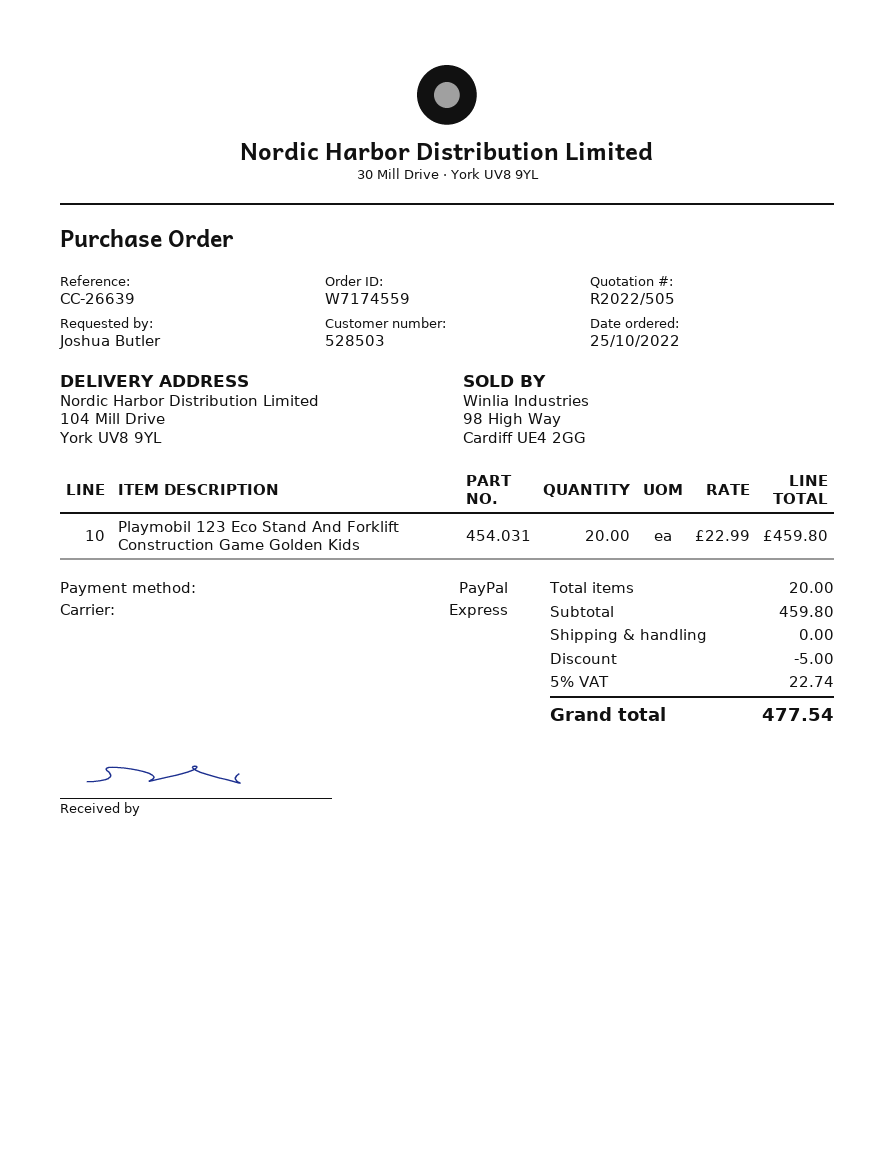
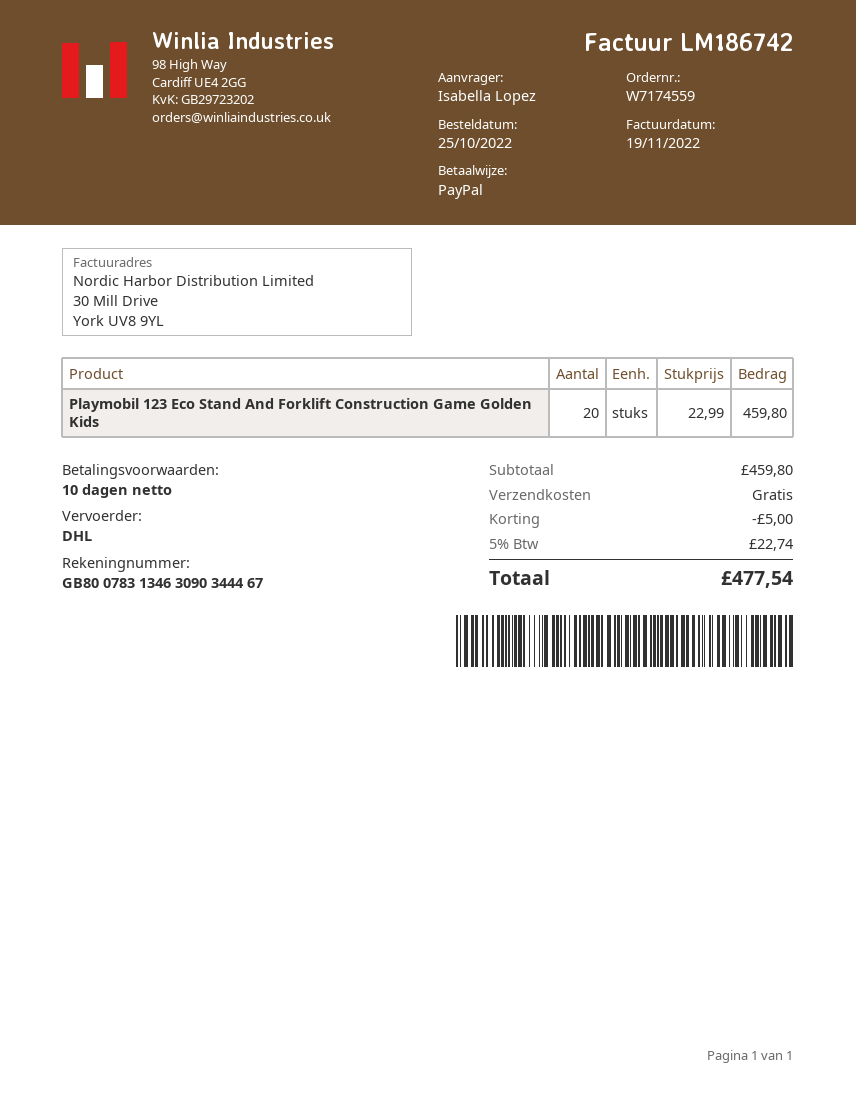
ordered by: Joshua Butler -> Isabella Lopez
shipping method: express -> DHL

